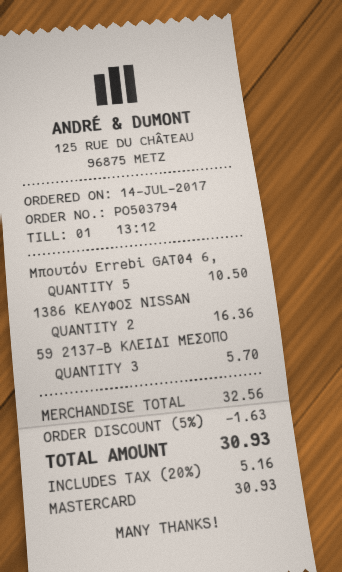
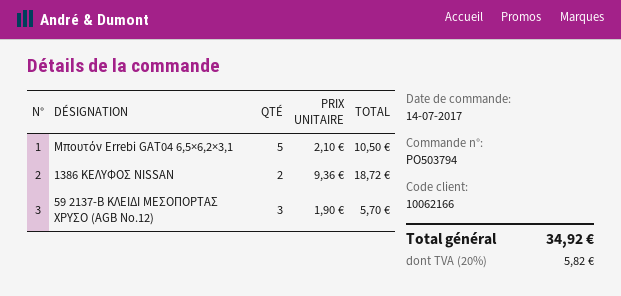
1386 ΚΕΛΥΦΟΣ NISSAN: 2 for 16.36 -> 2 for 18.72
discount: 5% = 1.63 -> none
tax: 20% = 5.16 -> 20% = 5.82
total: 30.93 -> 34.92

